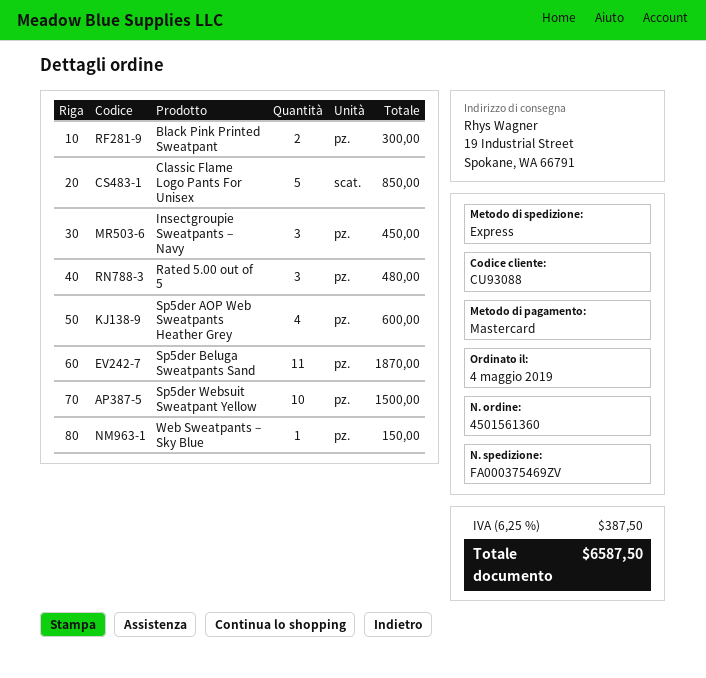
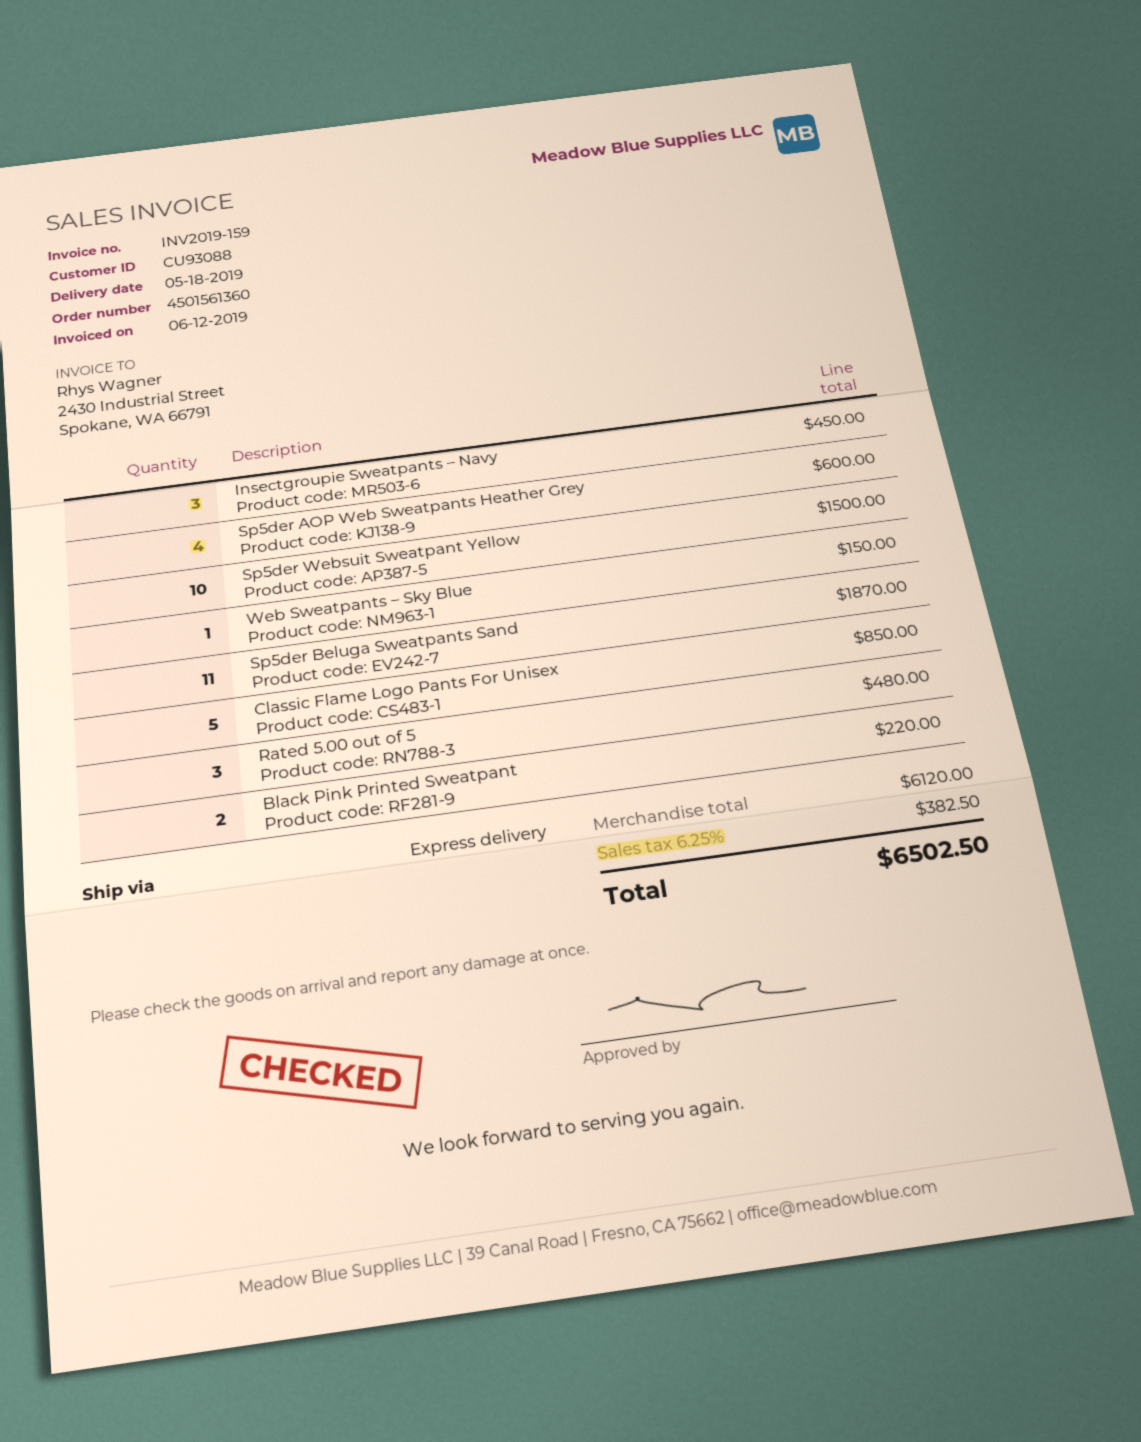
Black Pink Printed Sweatpant: 2 for 300.00 -> 2 for 220.00
tax: 6.25% = 387.50 -> 6.25% = 382.50
total: 6587.50 -> 6502.50

